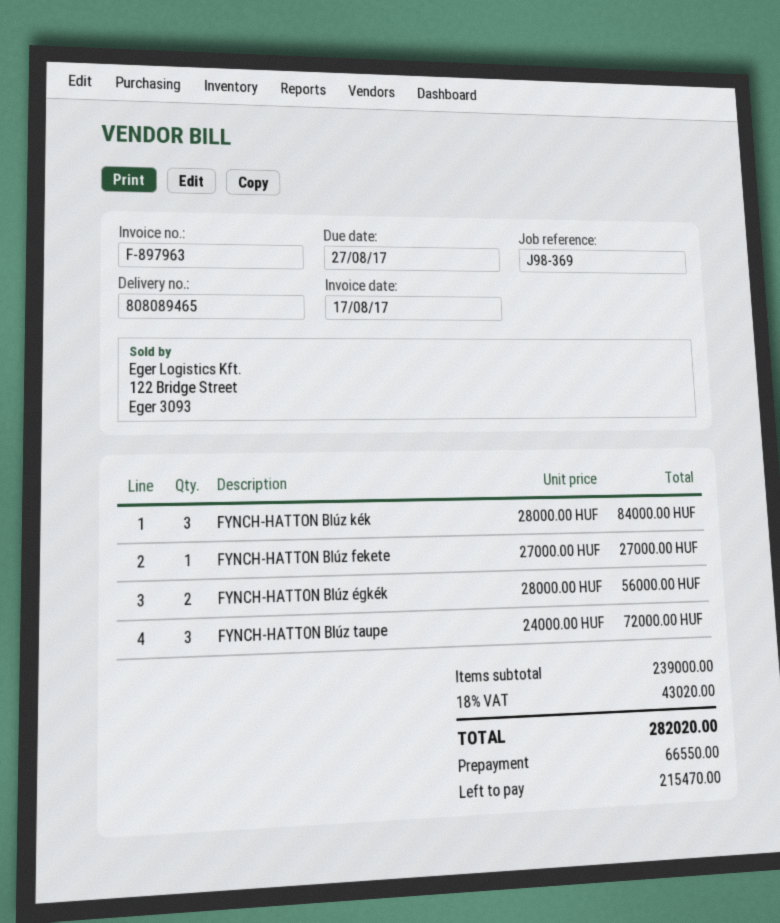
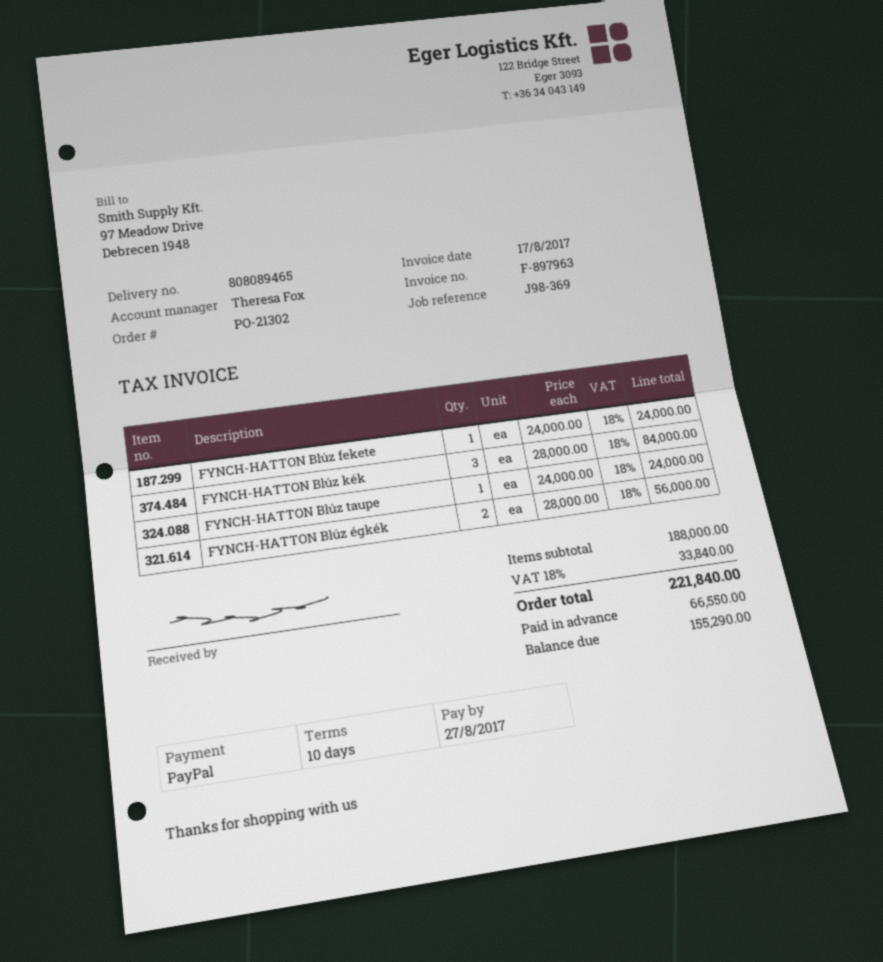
FYNCH-HATTON Blúz fekete: 1 x 27000.00 = 27000.00 -> 1 x 24000.00 = 24000.00
FYNCH-HATTON Blúz taupe: 3 x 24000.00 = 72000.00 -> 1 x 24000.00 = 24000.00
subtotal: 239000.00 -> 188000.00
tax: 18% = 43020.00 -> 18% = 33840.00
total: 282020.00 -> 221840.00
balance: 215470.00 -> 155290.00

